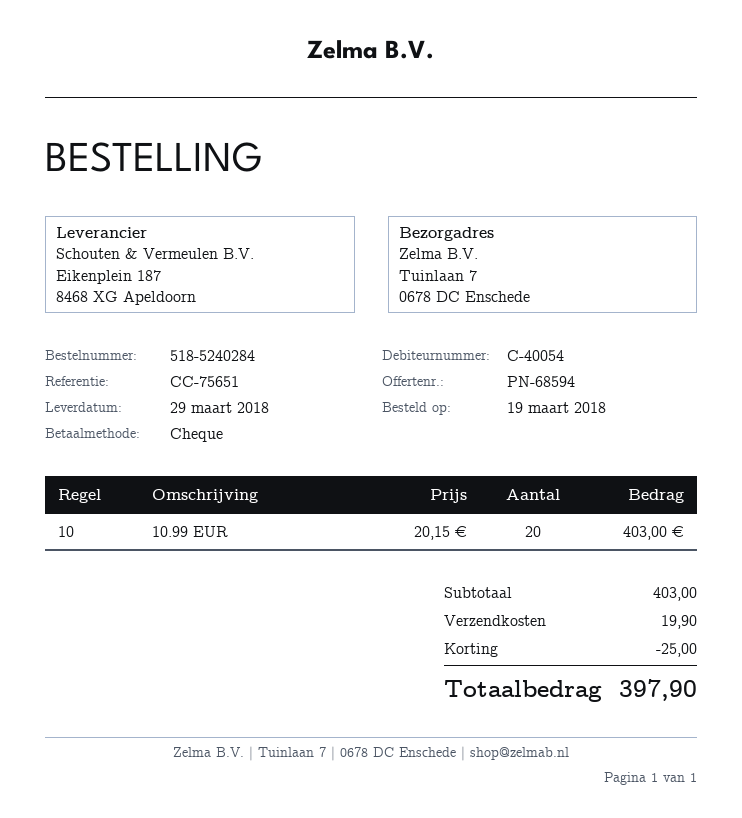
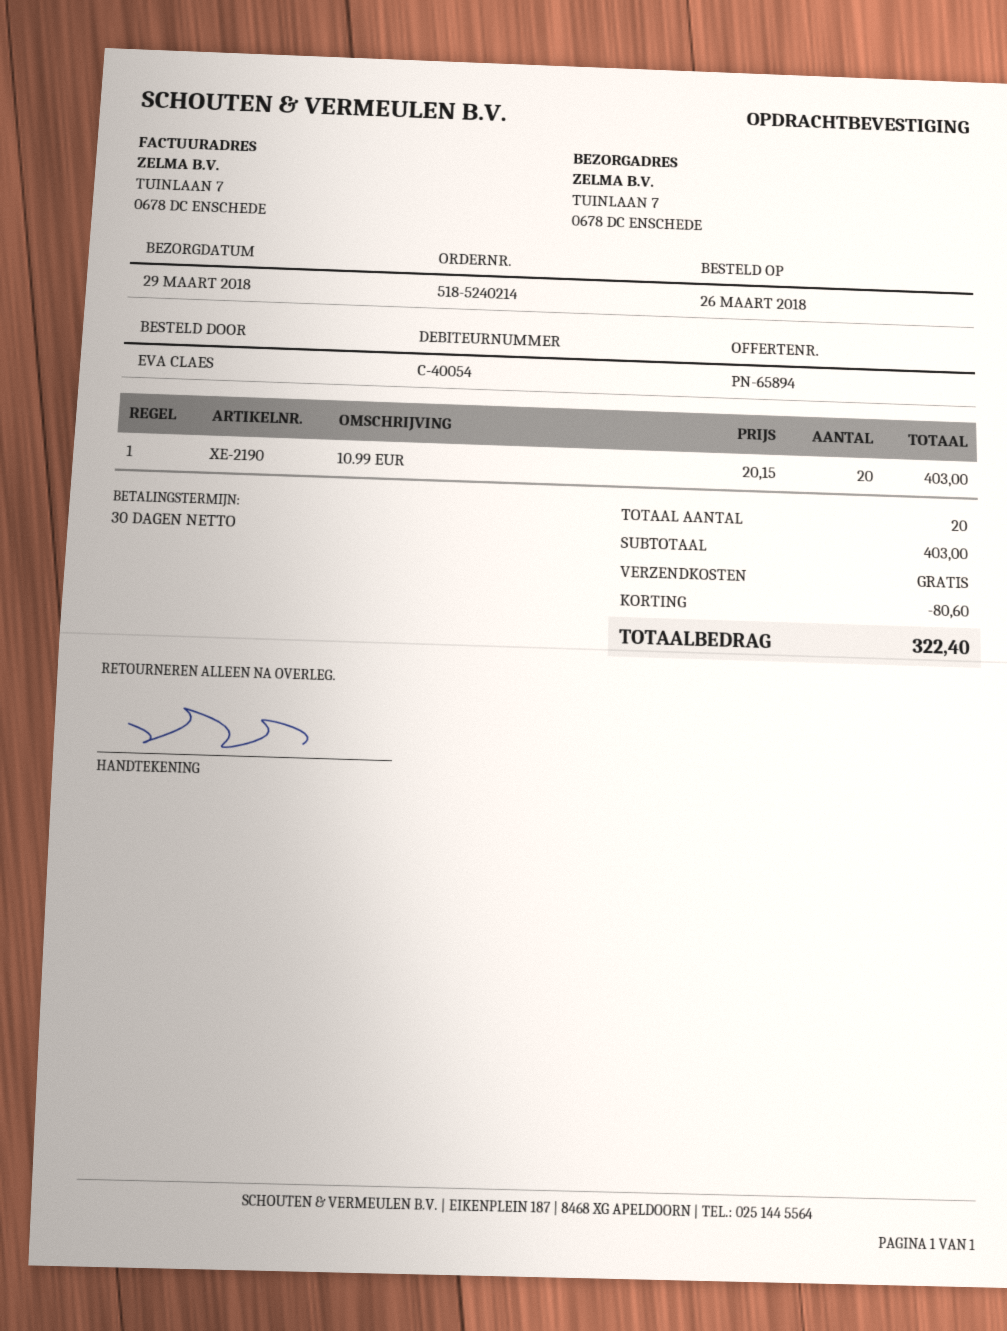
quote number: PN-68594 -> PN-65894
order number: 518-5240284 -> 518-5240214
order date: 2018-03-19 -> 2018-03-26
discount: 25.00 -> 80.60
shipping: 19.90 -> 0.00
total: 397.90 -> 322.40

